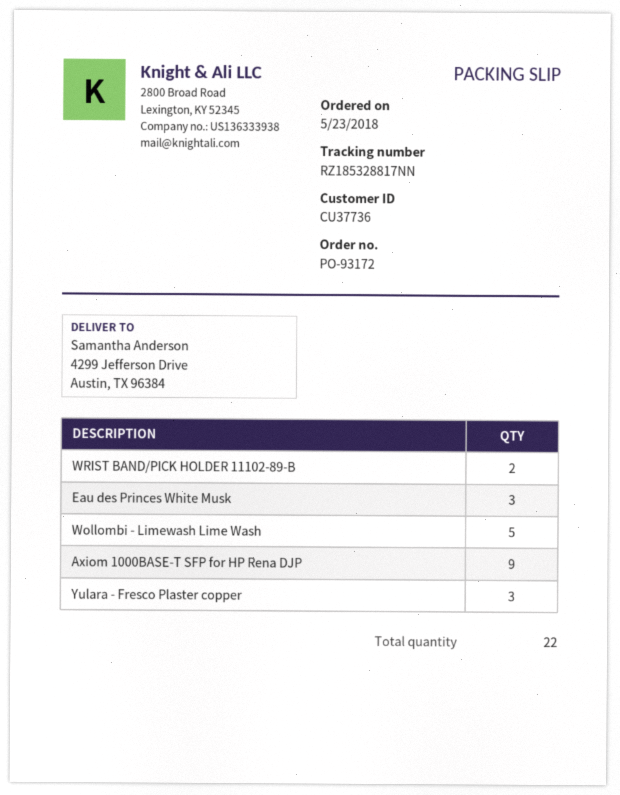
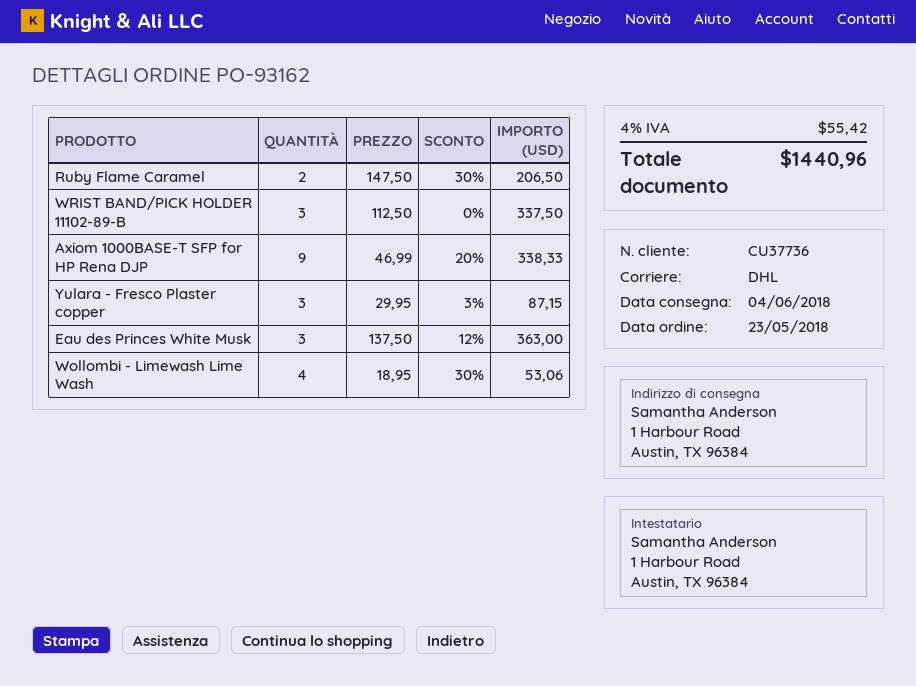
order number: PO-93172 -> PO-93162
ship to: 4299 Jefferson Drive, Austin, TX 96384 -> 1 Harbour Road, Austin, TX 96384
WRIST BAND/PICK HOLDER 11102-89-B: 2 -> 3
Wollombi - Limewash Lime Wash: 5 -> 4
Ruby Flame Caramel: none -> 2

